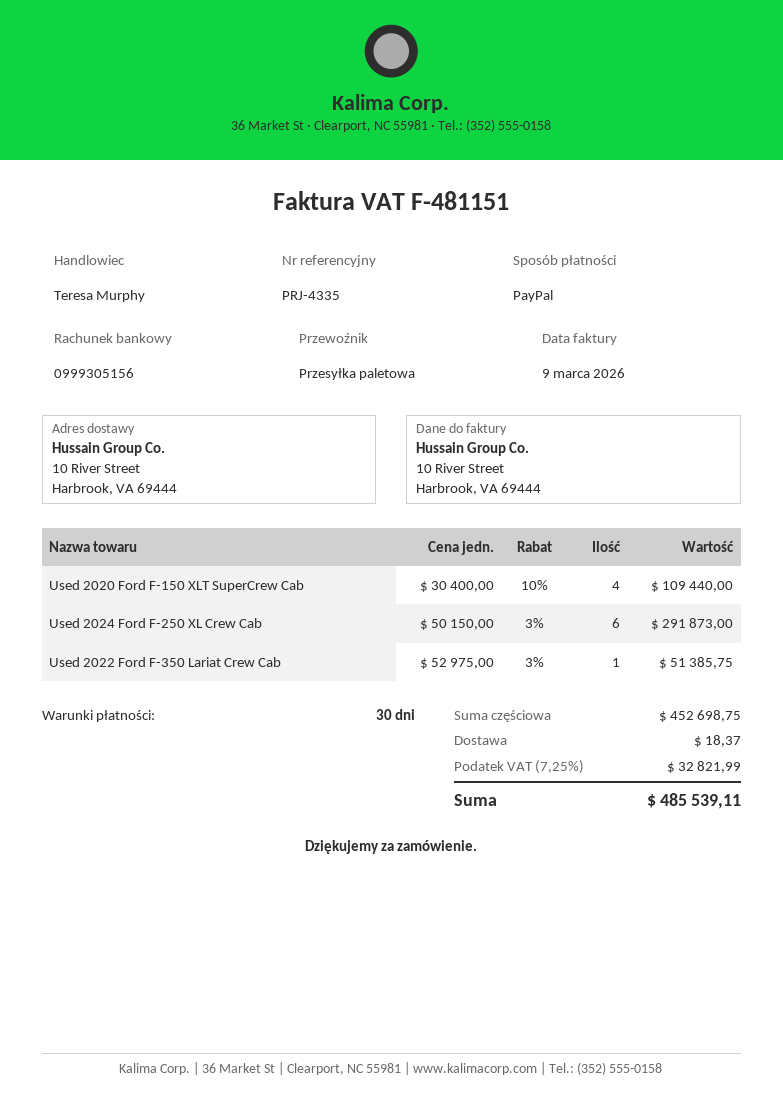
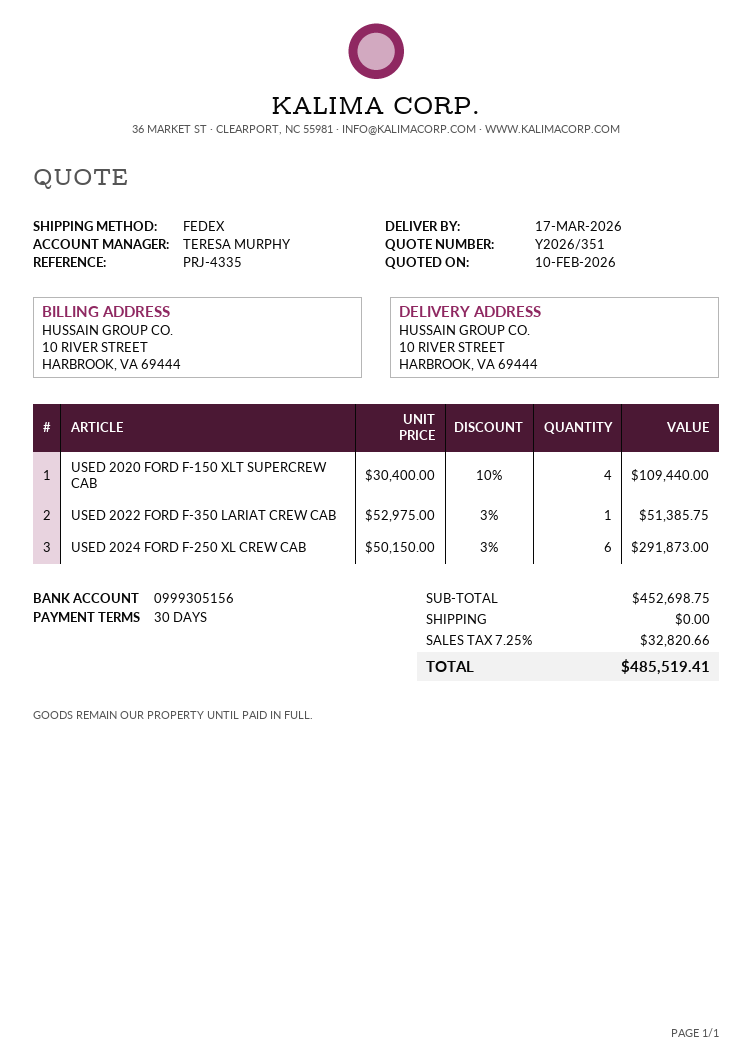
shipping method: pallet freight -> FedEx
shipping: 18.37 -> 0.00
tax: 7.25% = 32821.99 -> 7.25% = 32820.66
total: 485539.11 -> 485519.41

